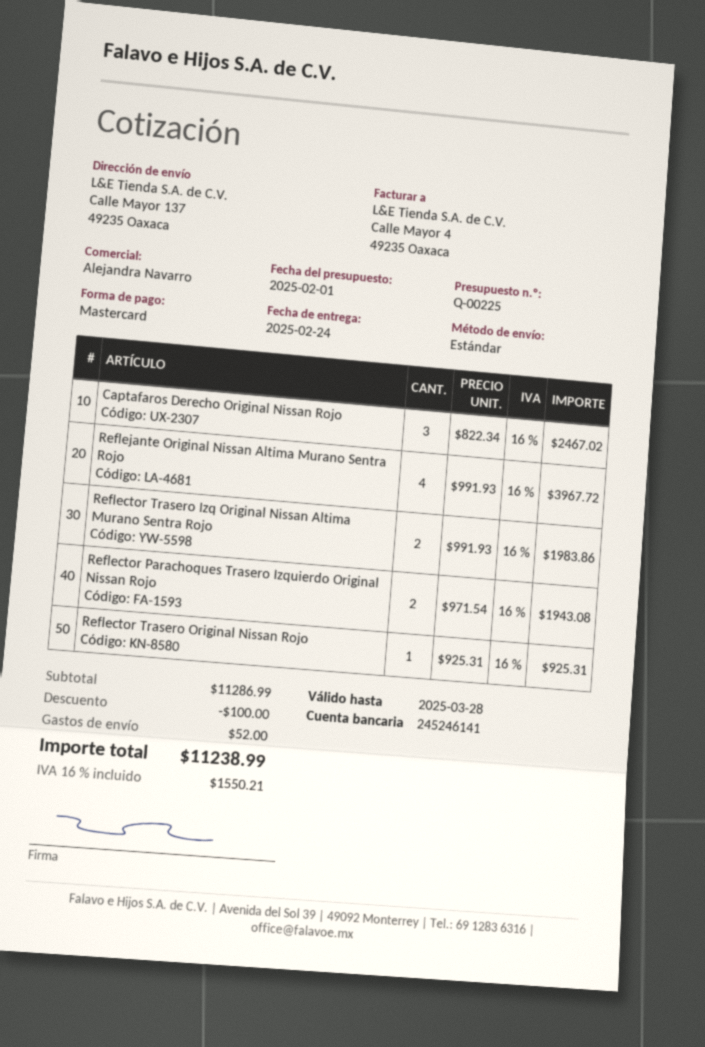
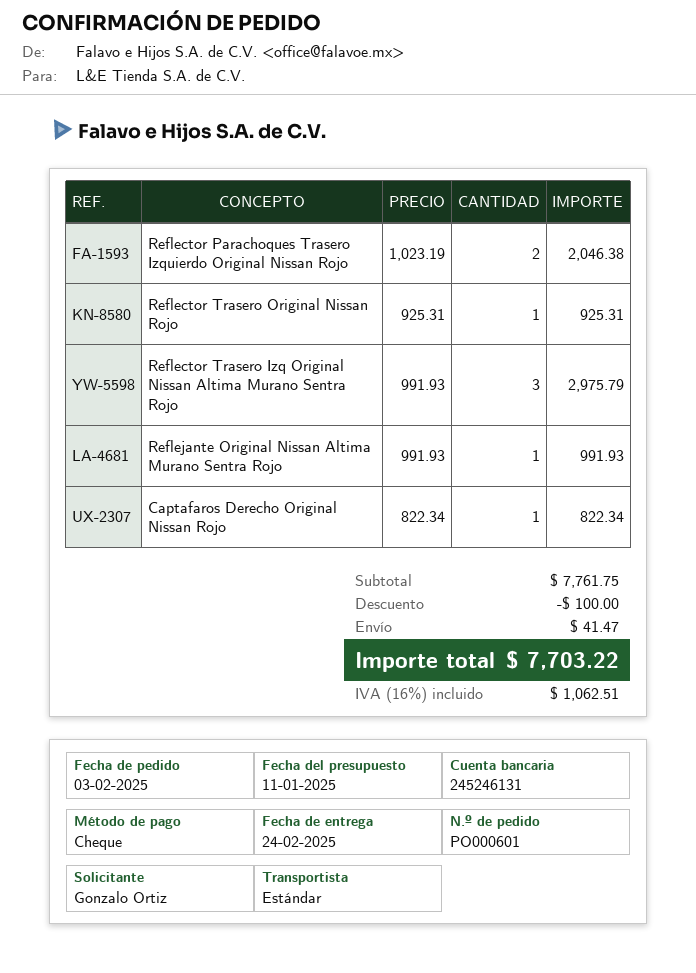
quote date: 2025-02-01 -> 2025-01-11
payment method: Mastercard -> cheque
bank account: 245246141 -> 245246131
Captafaros Derecho Original Nissan Rojo: 3 x 822.34 = 2467.02 -> 1 x 822.34 = 822.34
Reflejante Original Nissan Altima Murano Sentra Rojo: 4 x 991.93 = 3967.72 -> 1 x 991.93 = 991.93
Reflector Trasero Izq Original Nissan Altima Murano Sentra Rojo: 2 x 991.93 = 1983.86 -> 3 x 991.93 = 2975.79
Reflector Parachoques Trasero Izquierdo Original Nissan Rojo: 2 x 971.54 = 1943.08 -> 2 x 1023.19 = 2046.38
subtotal: 11286.99 -> 7761.75
shipping: 52.00 -> 41.47
tax: 16% = 1550.21 -> 16% = 1062.51
total: 11238.99 -> 7703.22

